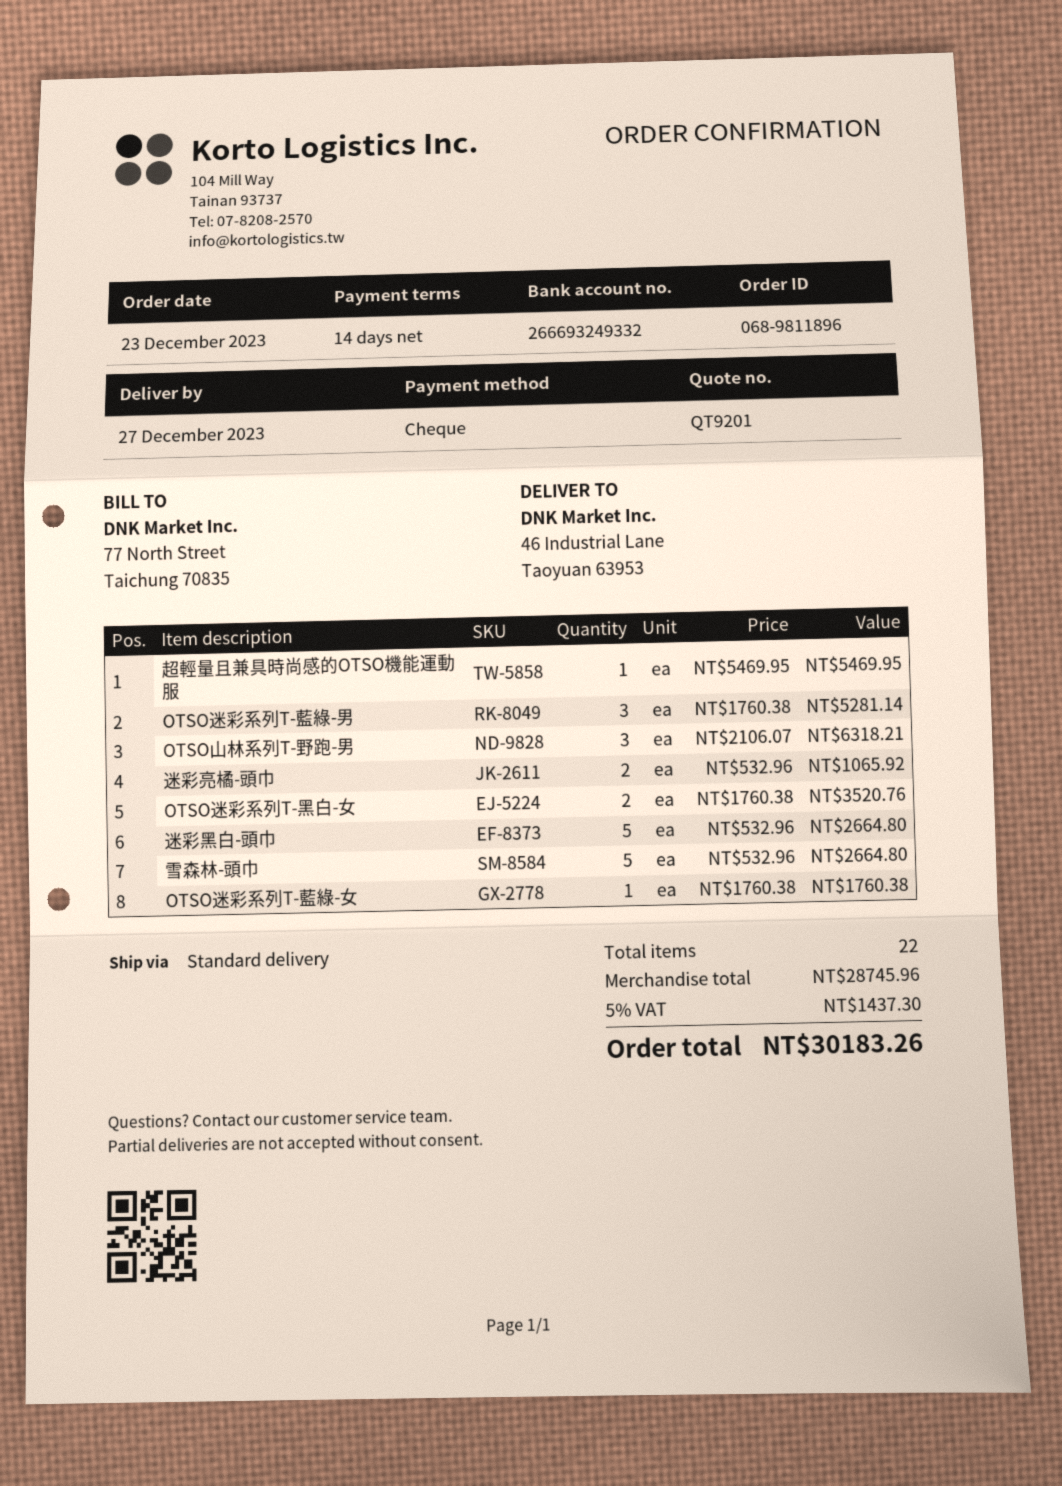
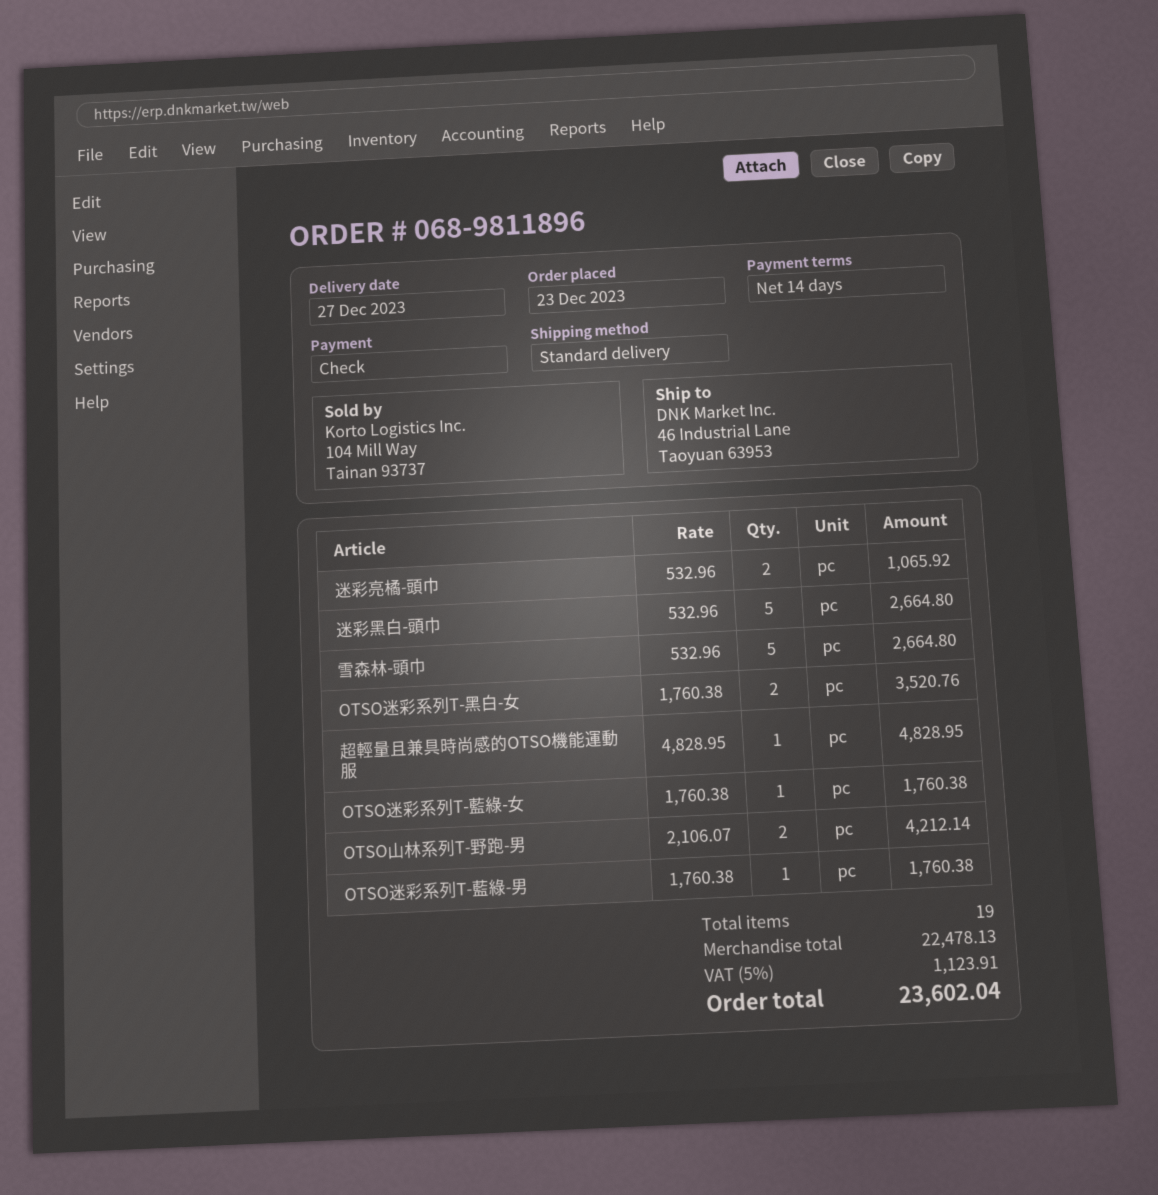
超輕量且兼具時尚感的OTSO機能運動服: 1 x 5469.95 = 5469.95 -> 1 x 4828.95 = 4828.95
OTSO迷彩系列T-藍綠-男: 3 x 1760.38 = 5281.14 -> 1 x 1760.38 = 1760.38
OTSO山林系列T-野跑-男: 3 x 2106.07 = 6318.21 -> 2 x 2106.07 = 4212.14
total quantity: 22 -> 19
subtotal: 28745.96 -> 22478.13
tax: 5% = 1437.30 -> 5% = 1123.91
total: 30183.26 -> 23602.04

